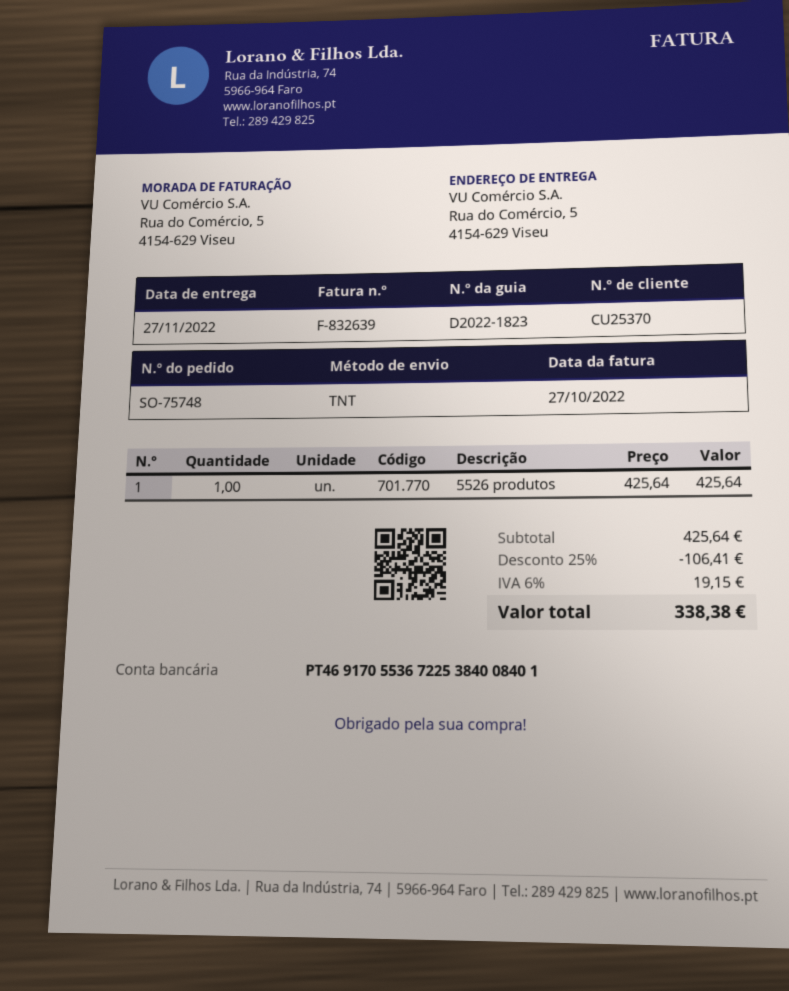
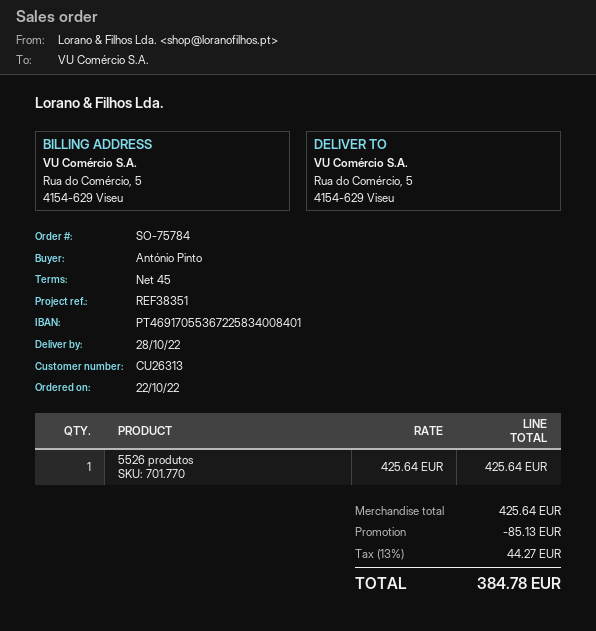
order number: SO-75748 -> SO-75784
delivery date: 2022-11-27 -> 2022-10-28
customer number: CU25370 -> CU26313
bank account: PT46917055367225384008401 -> PT46917055367225834008401
discount: 106.41 -> 85.13
tax: 6% = 19.15 -> 13% = 44.27
total: 338.38 -> 384.78

